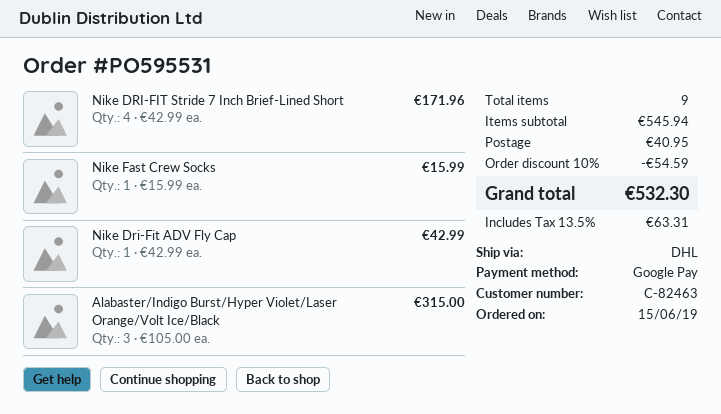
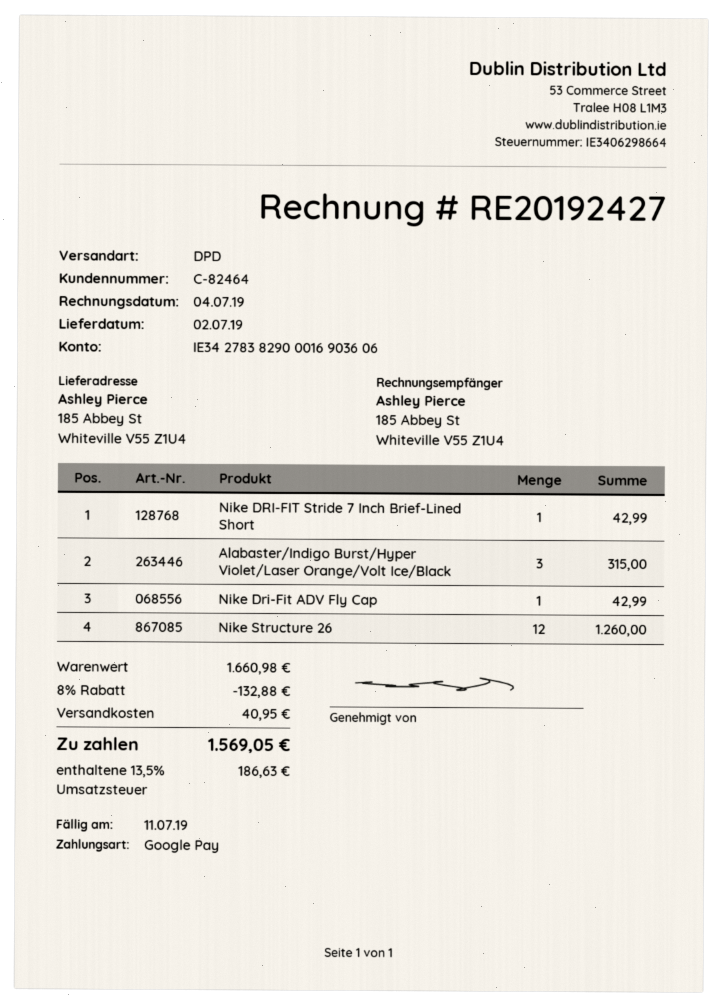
customer number: C-82463 -> C-82464
shipping method: DHL -> DPD
Nike DRI-FIT Stride 7 Inch Brief-Lined Short: 4 for 171.96 -> 1 for 42.99
Nike Fast Crew Socks: 1 for 15.99 -> none
Nike Structure 26: none -> 12 for 1260.00
subtotal: 545.94 -> 1660.98
discount: 10% = 54.59 -> 8% = 132.88
tax: 13.5% = 63.31 -> 13.5% = 186.63
total: 532.30 -> 1569.05

